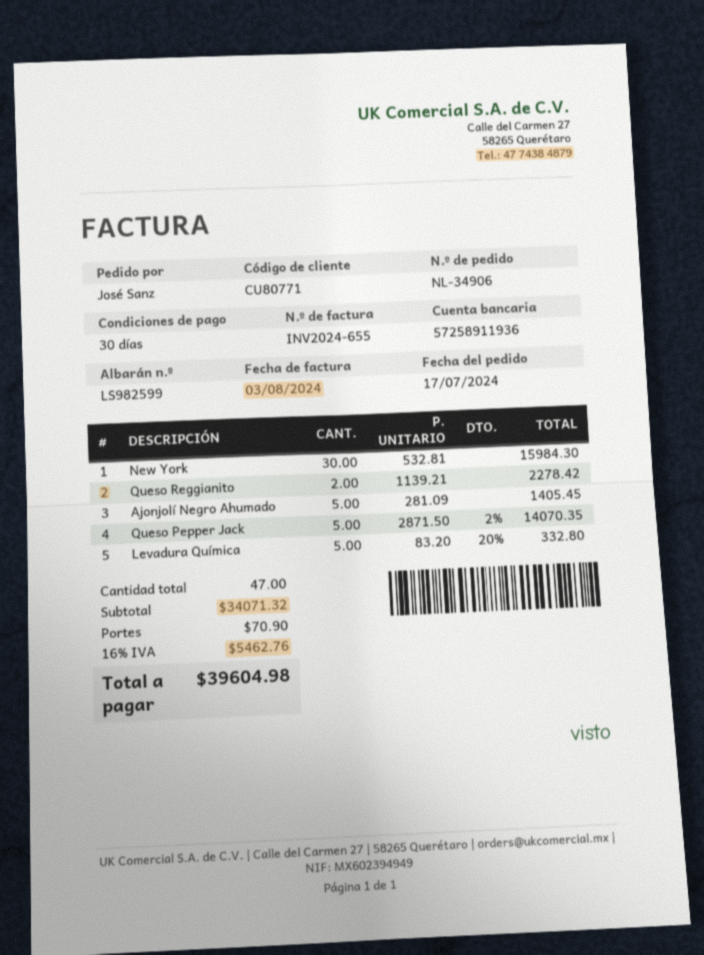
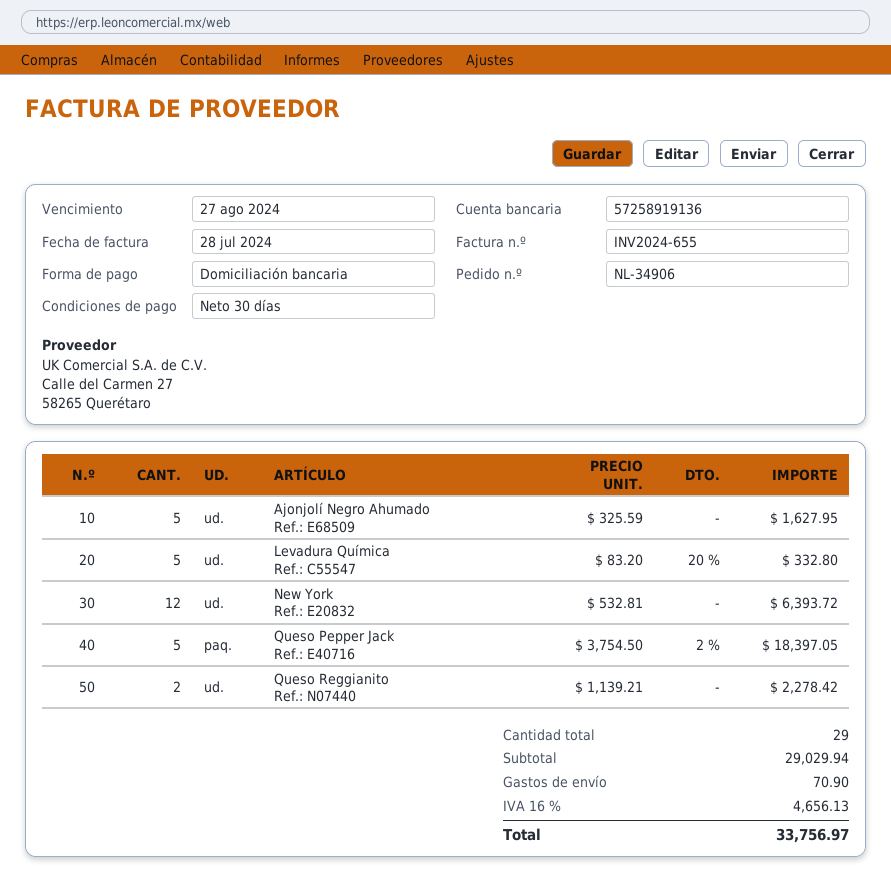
invoice date: 2024-08-03 -> 2024-07-28
bank account: 57258911936 -> 57258919136
New York: 30 x 532.81 = 15984.30 -> 12 x 532.81 = 6393.72
Ajonjolí Negro Ahumado: 5 x 281.09 = 1405.45 -> 5 x 325.59 = 1627.95
Queso Pepper Jack: 5 x 2871.50 - 2% = 14070.35 -> 5 x 3754.50 - 2% = 18397.05
total quantity: 47 -> 29
subtotal: 34071.32 -> 29029.94
tax: 16% = 5462.76 -> 16% = 4656.13
total: 39604.98 -> 33756.97

